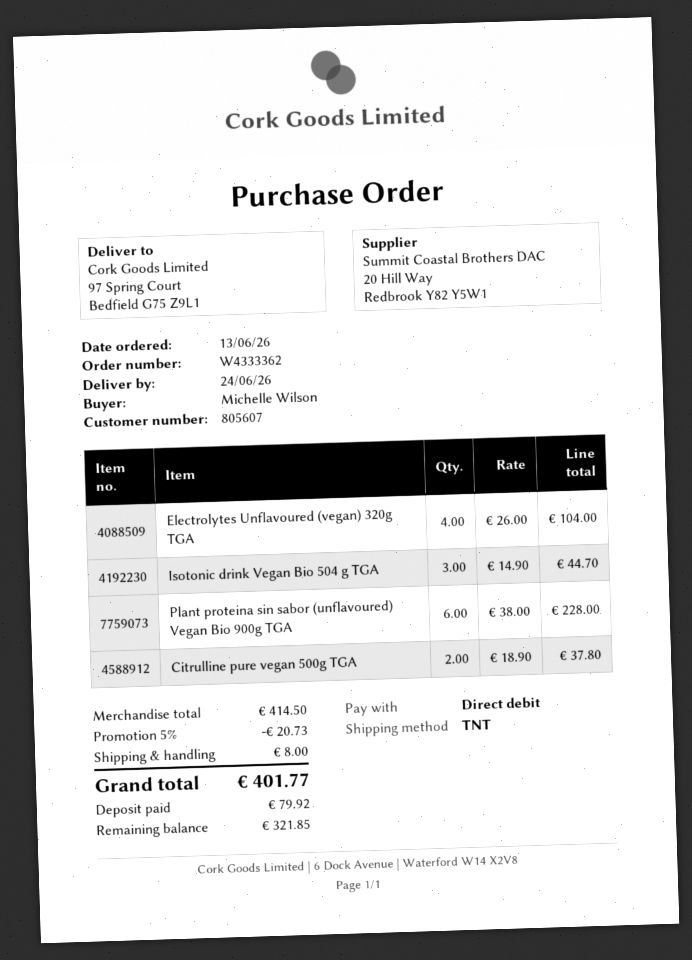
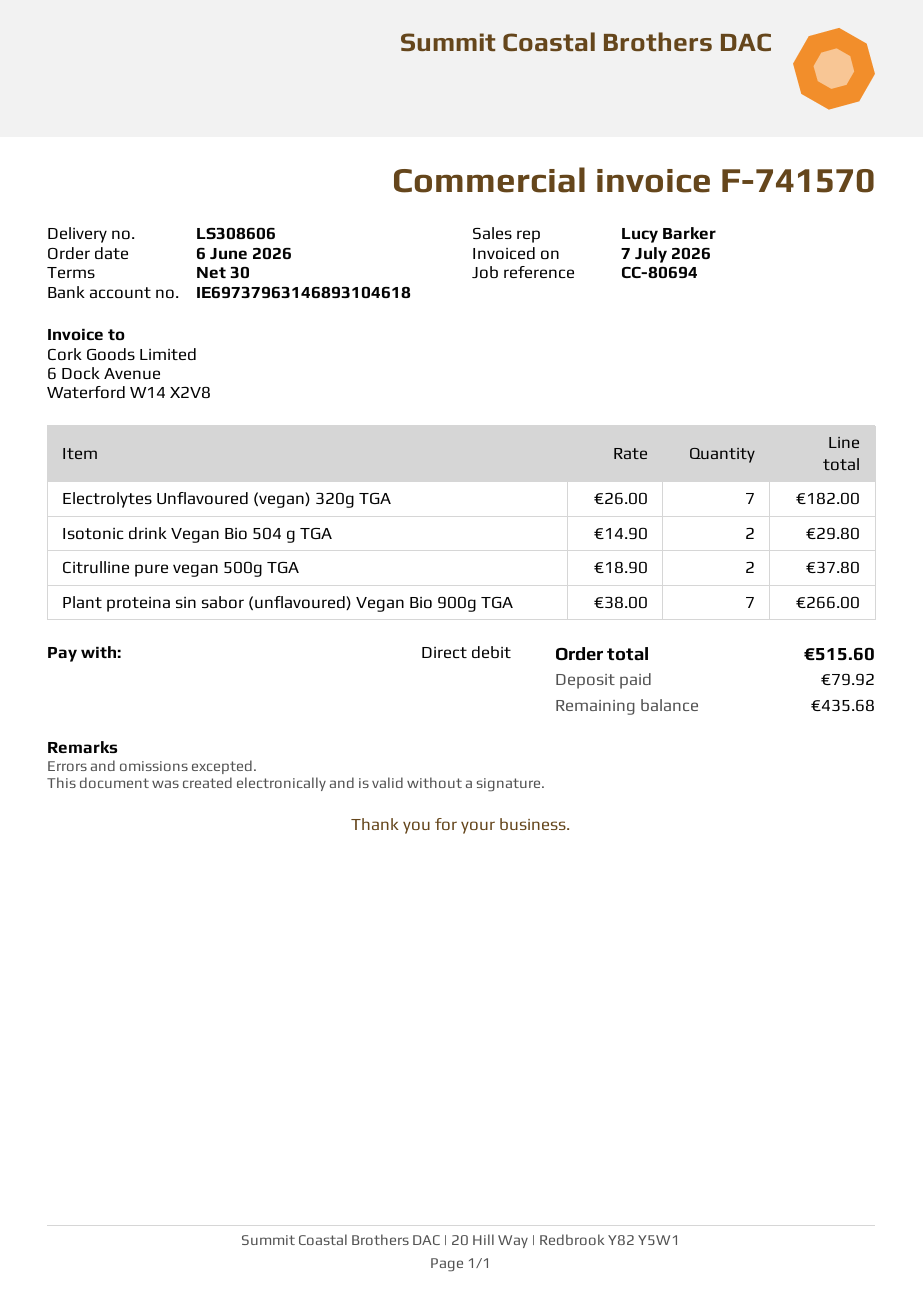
order date: 2026-06-13 -> 2026-06-06
Electrolytes Unflavoured (vegan) 320g TGA: 4 x 26.00 = 104.00 -> 7 x 26.00 = 182.00
Isotonic drink Vegan Bio 504 g TGA: 3 x 14.90 = 44.70 -> 2 x 14.90 = 29.80
Plant proteina sin sabor (unflavoured) Vegan Bio 900g TGA: 6 x 38.00 = 228.00 -> 7 x 38.00 = 266.00
discount: 5% = 20.73 -> none
shipping: 8.00 -> none
total: 401.77 -> 515.60
balance: 321.85 -> 435.68

